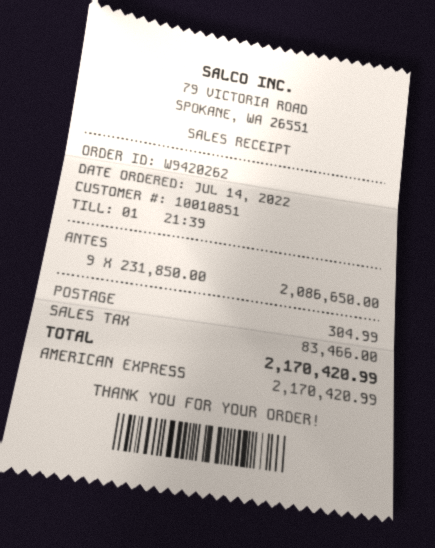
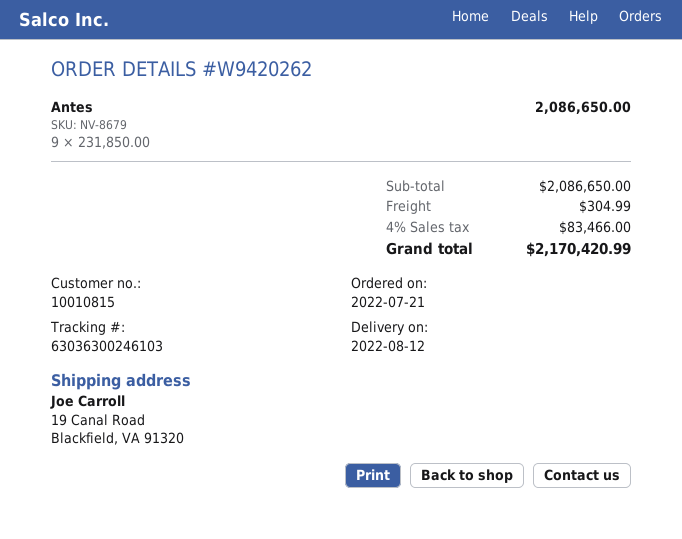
order date: 2022-07-14 -> 2022-07-21
customer number: 10010851 -> 10010815

